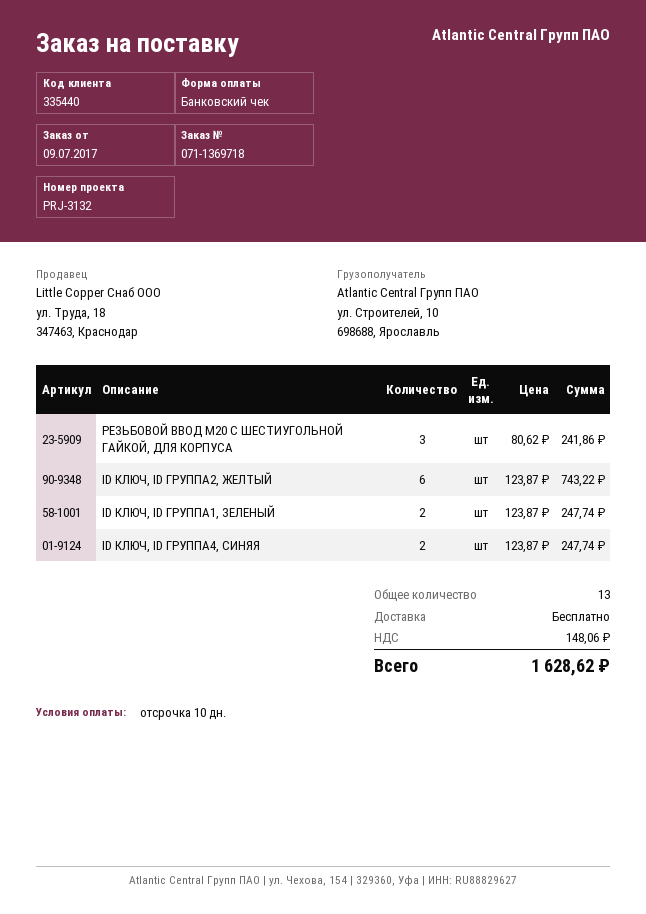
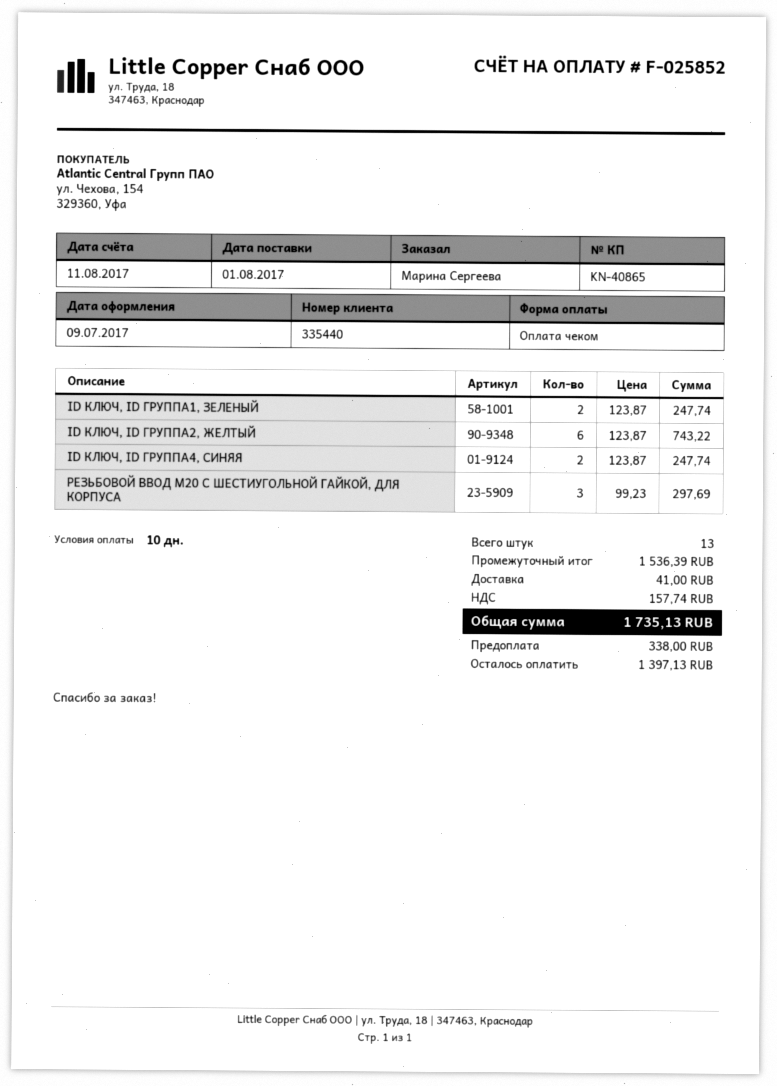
РЕЗЬБОВОЙ ВВОД M20 С ШЕСТИУГОЛЬНОЙ ГАЙКОЙ, ДЛЯ КОРПУСА: 3 x 80.62 = 241.86 -> 3 x 99.23 = 297.69
shipping: 0.00 -> 41.00
tax: 148.06 -> 157.74
total: 1628.62 -> 1735.13

